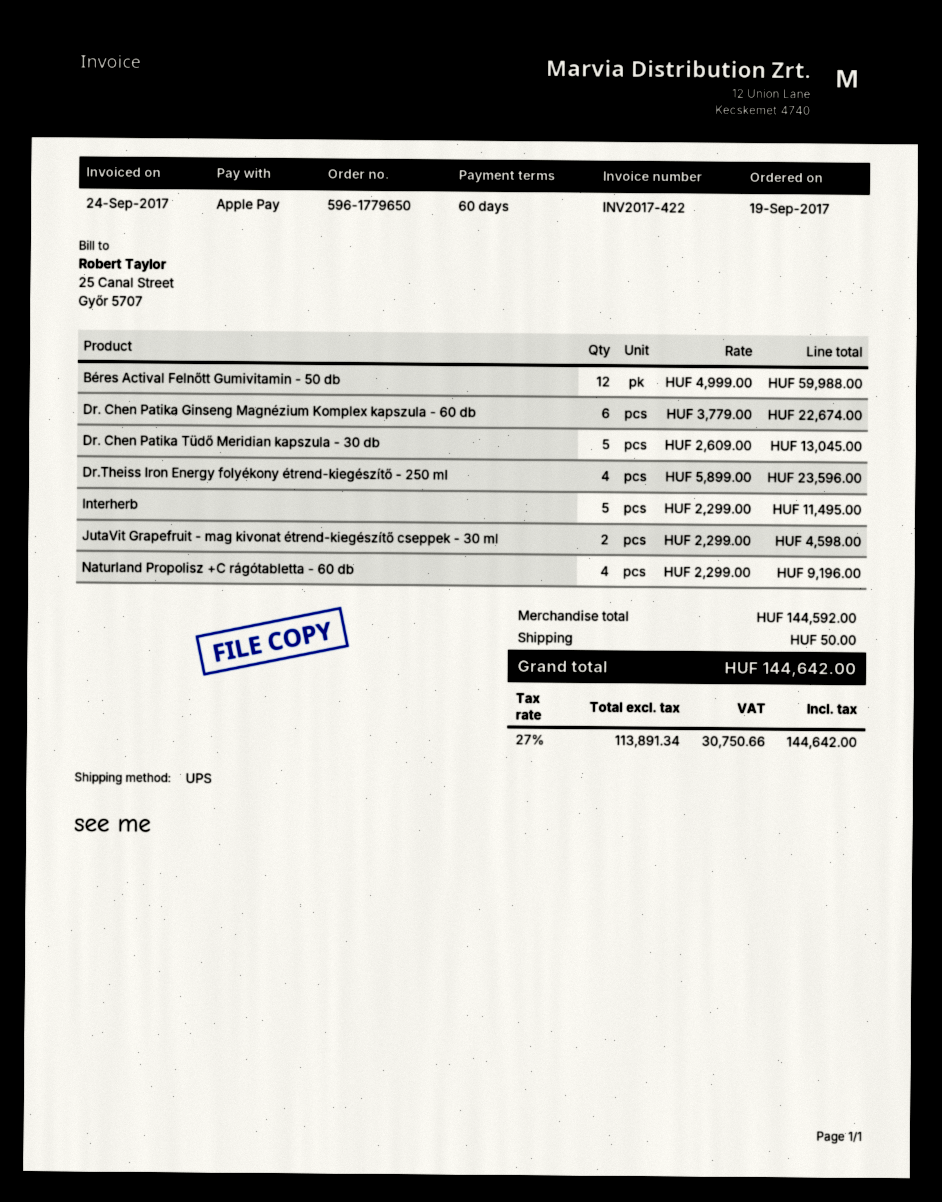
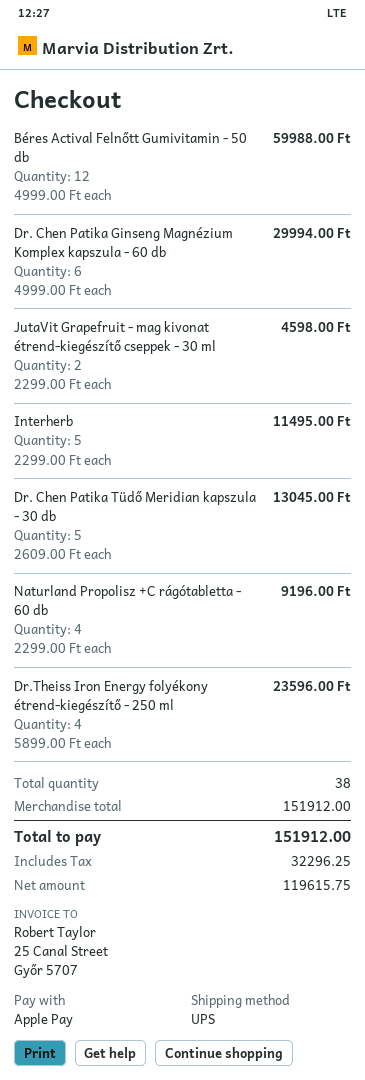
Dr. Chen Patika Ginseng Magnézium Komplex kapszula - 60 db: 6 x 3779.00 = 22674.00 -> 6 x 4999.00 = 29994.00
subtotal: 144592.00 -> 151912.00
shipping: 50.00 -> none
net: 113891.34 -> 119615.75
tax: 30750.66 -> 32296.25
total: 144642.00 -> 151912.00

